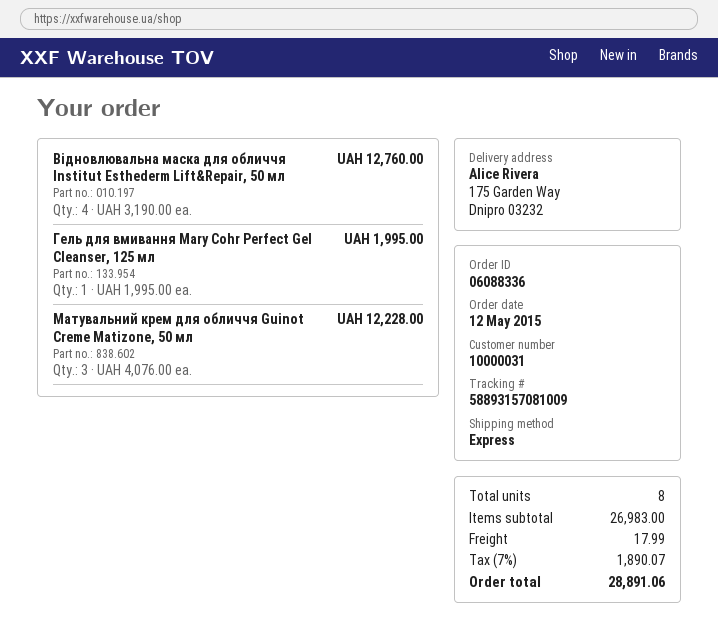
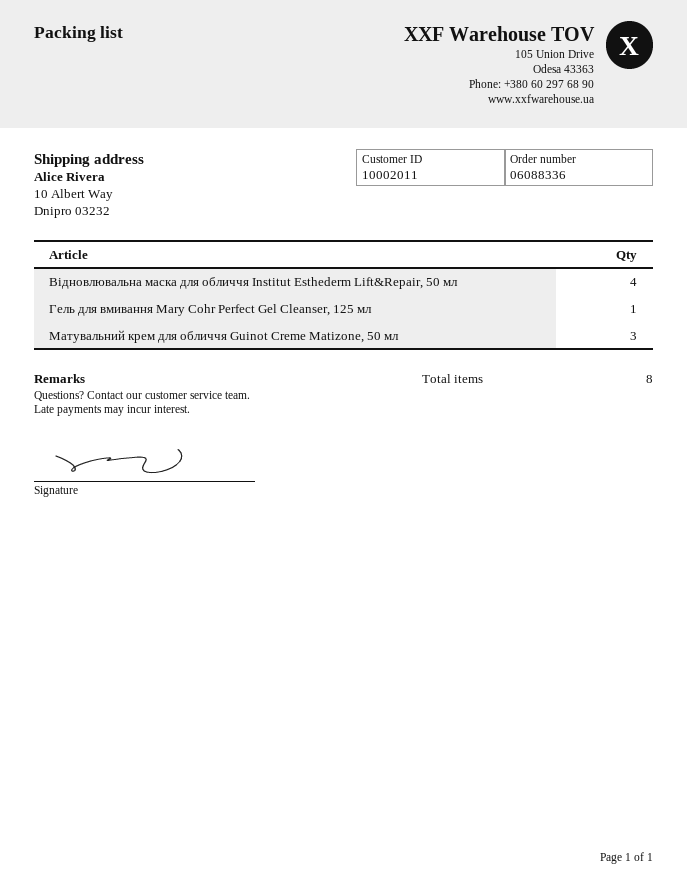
customer number: 10000031 -> 10002011
ship to: 175 Garden Way, Dnipro 03232 -> 10 Albert Way, Dnipro 03232

